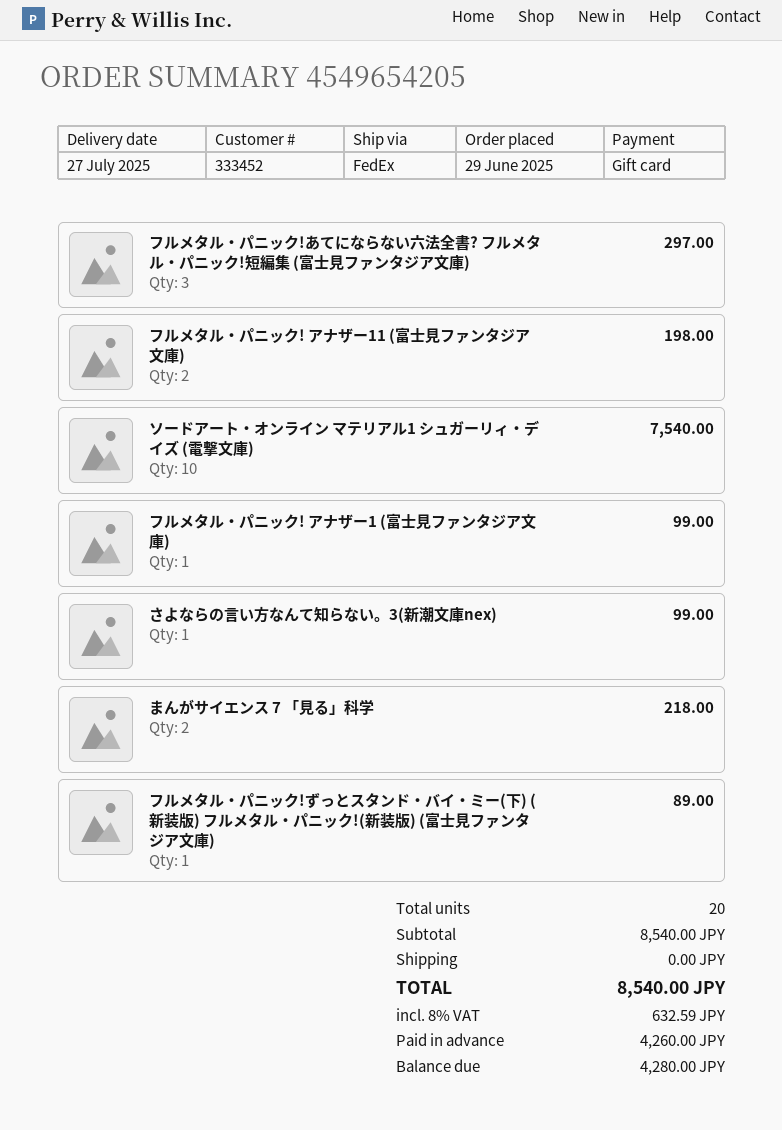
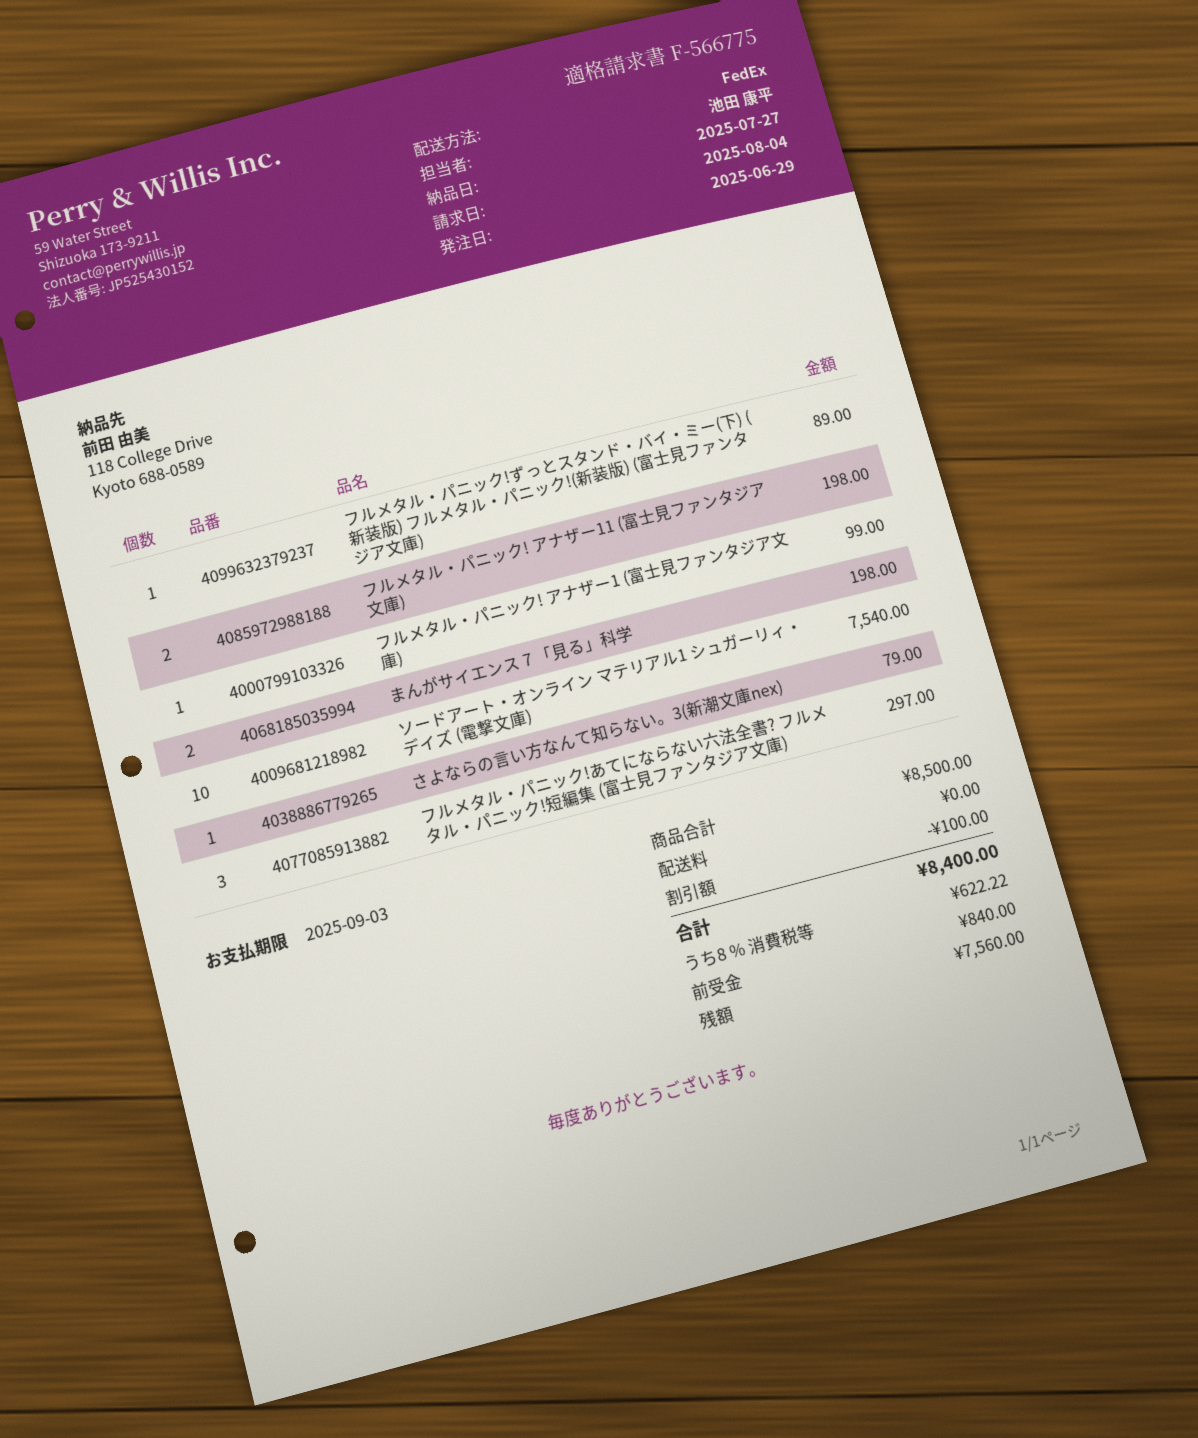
さよならの言い方なんて知らない。3(新潮文庫nex): 1 for 99.00 -> 1 for 79.00
まんがサイエンス 7 「見る」科学: 2 for 218.00 -> 2 for 198.00
subtotal: 8540.00 -> 8500.00
discount: none -> 100.00
tax: 8% = 632.59 -> 8% = 622.22
total: 8540.00 -> 8400.00
deposit: 4260.00 -> 840.00
balance: 4280.00 -> 7560.00

